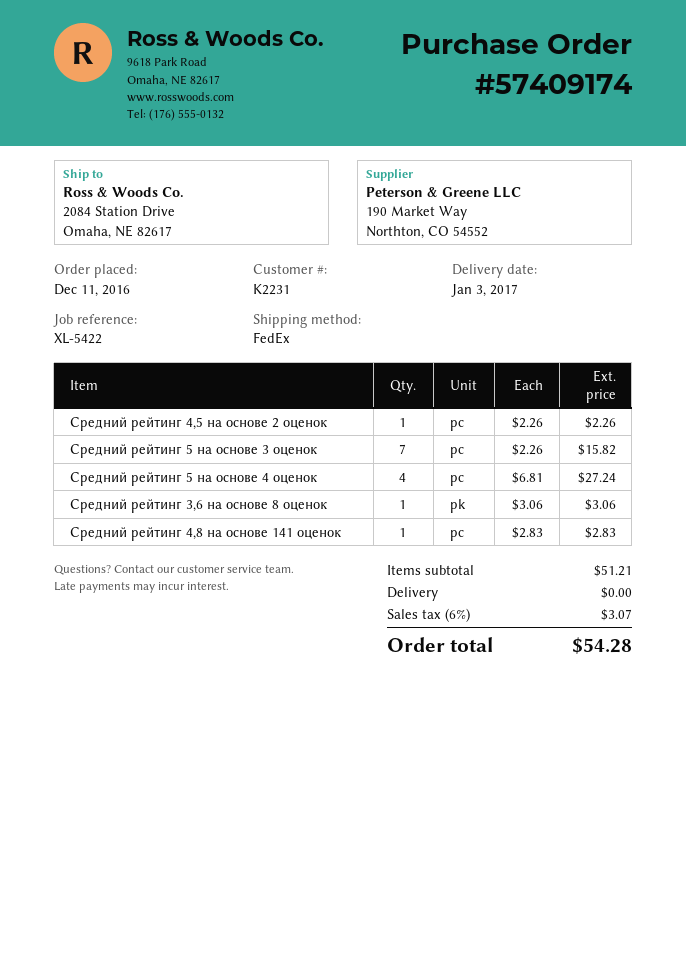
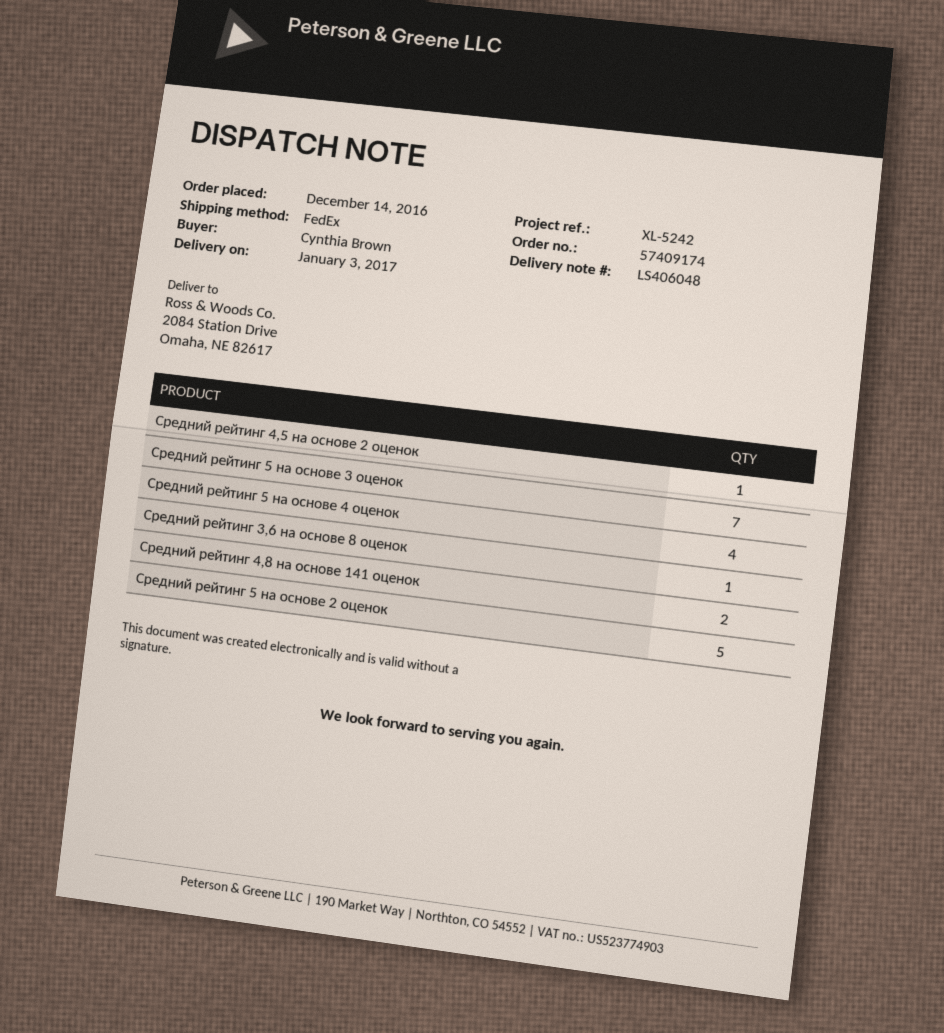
order date: 2016-12-11 -> 2016-12-14
reference: XL-5422 -> XL-5242
Средний рейтинг 4,8 на основе 141 оценок: 1 -> 2
Средний рейтинг 5 на основе 2 оценок: none -> 5

